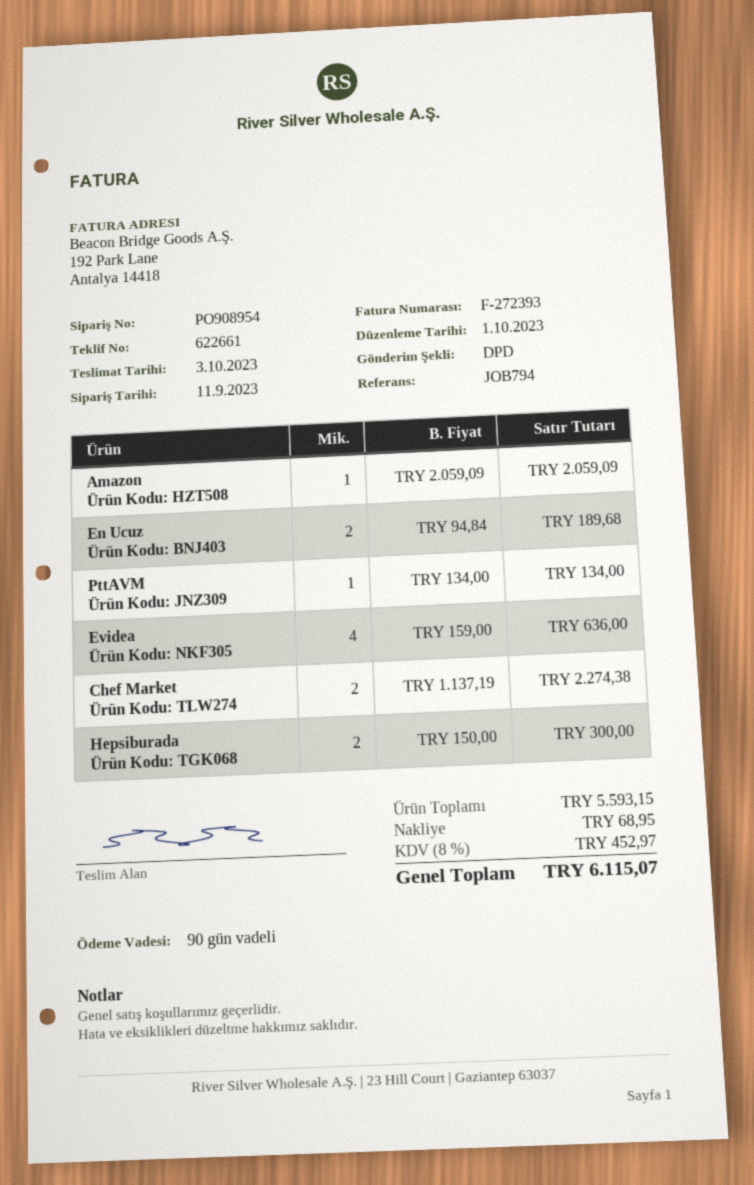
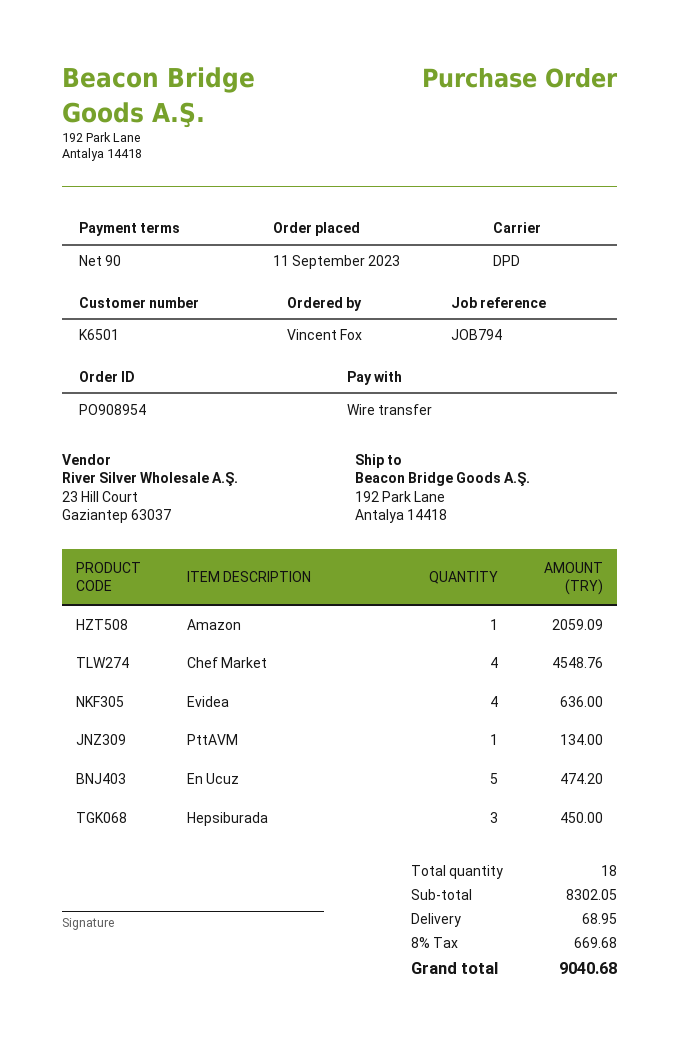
En Ucuz: 2 for 189.68 -> 5 for 474.20
Chef Market: 2 for 2274.38 -> 4 for 4548.76
Hepsiburada: 2 for 300.00 -> 3 for 450.00
subtotal: 5593.15 -> 8302.05
tax: 8% = 452.97 -> 8% = 669.68
total: 6115.07 -> 9040.68

